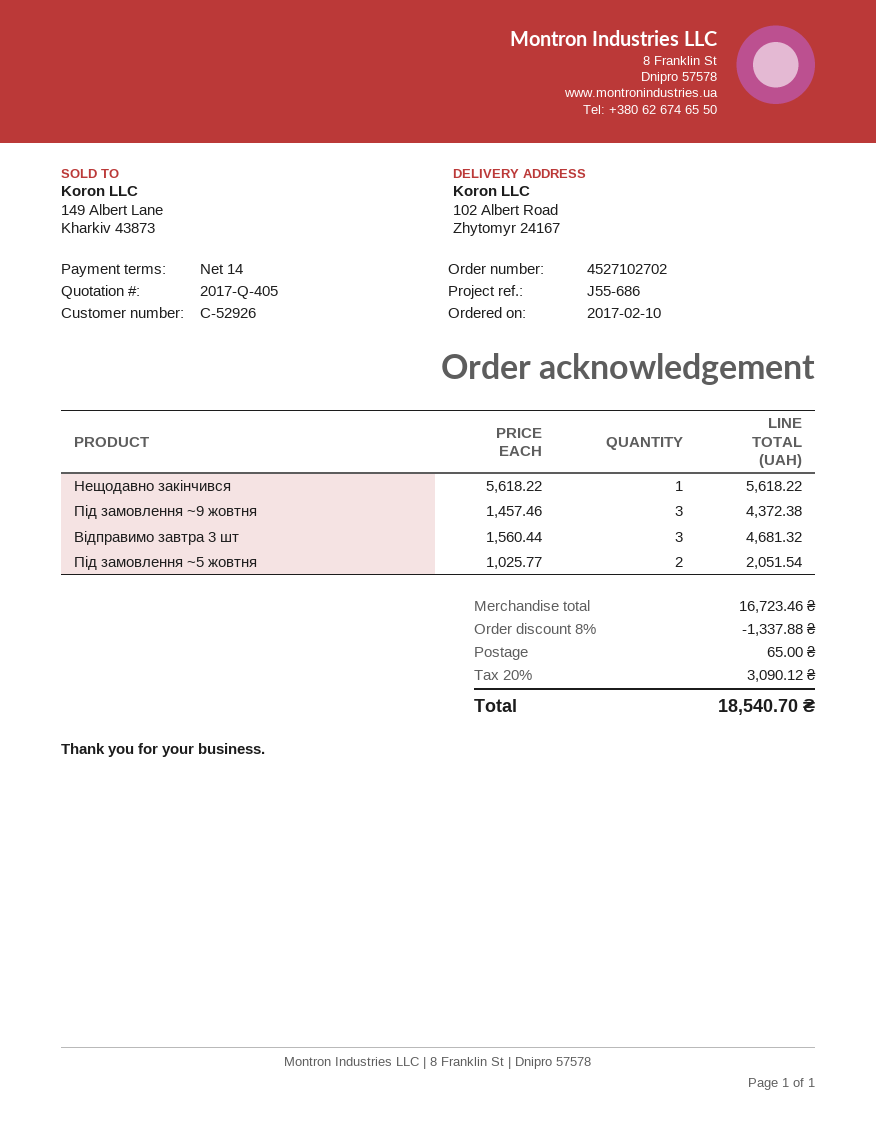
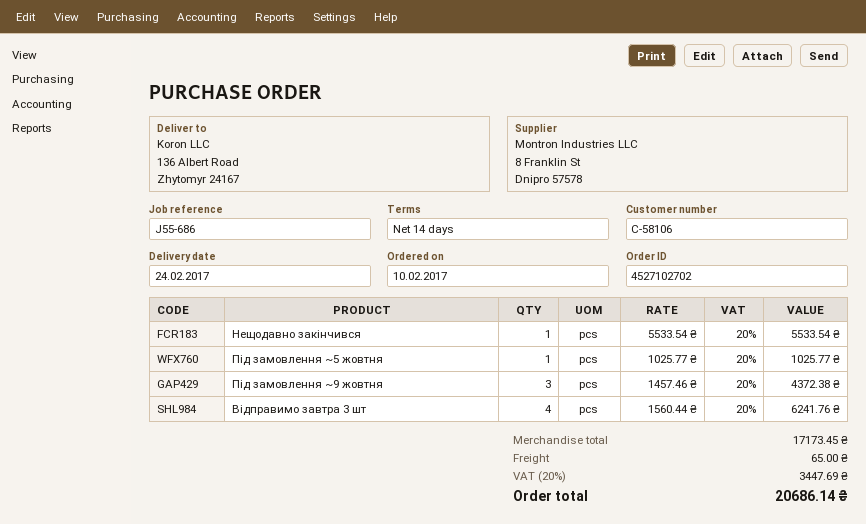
customer number: C-52926 -> C-58106
ship to: 102 Albert Road, Zhytomyr 24167 -> 136 Albert Road, Zhytomyr 24167
Нещодавно закінчився: 1 x 5618.22 = 5618.22 -> 1 x 5533.54 = 5533.54
Відправимо завтра 3 шт: 3 x 1560.44 = 4681.32 -> 4 x 1560.44 = 6241.76
Під замовлення ~5 жовтня: 2 x 1025.77 = 2051.54 -> 1 x 1025.77 = 1025.77
subtotal: 16723.46 -> 17173.45
discount: 8% = 1337.88 -> none
tax: 20% = 3090.12 -> 20% = 3447.69
total: 18540.70 -> 20686.14

